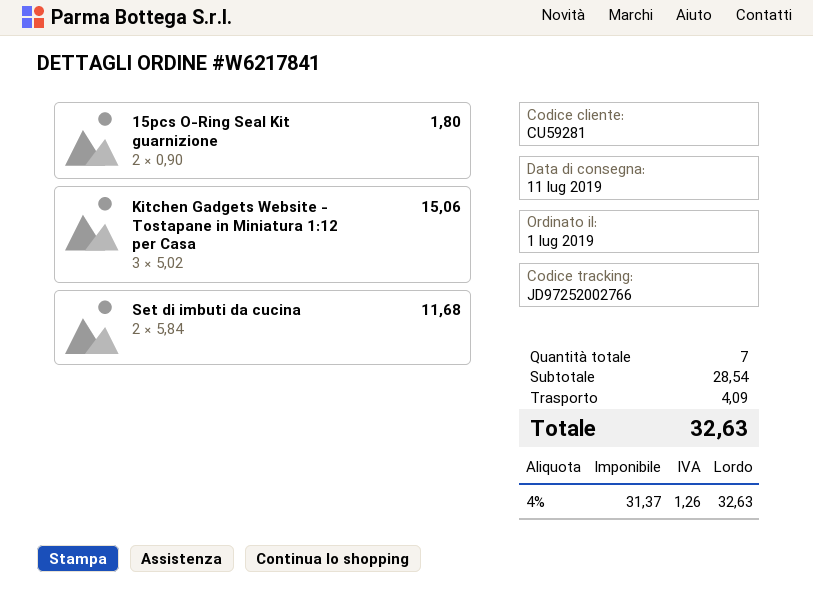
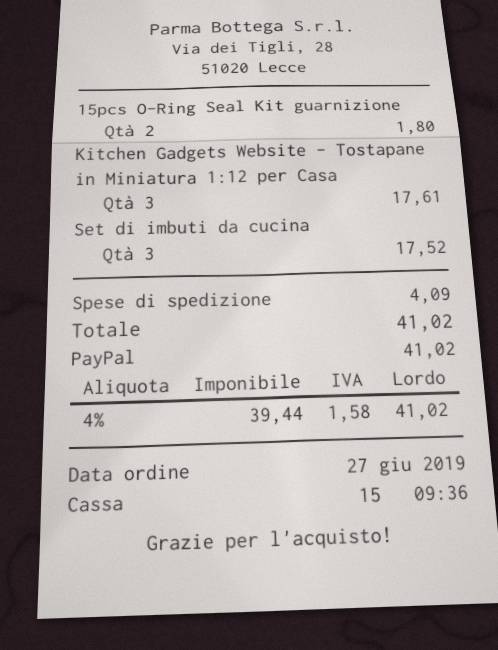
order date: 2019-07-01 -> 2019-06-27
Kitchen Gadgets Website - Tostapane in Miniatura 1:12 per Casa: 3 for 15.06 -> 3 for 17.61
Set di imbuti da cucina: 2 for 11.68 -> 3 for 17.52
net: 31.37 -> 39.44
tax: 4% = 1.26 -> 4% = 1.58
total: 32.63 -> 41.02

